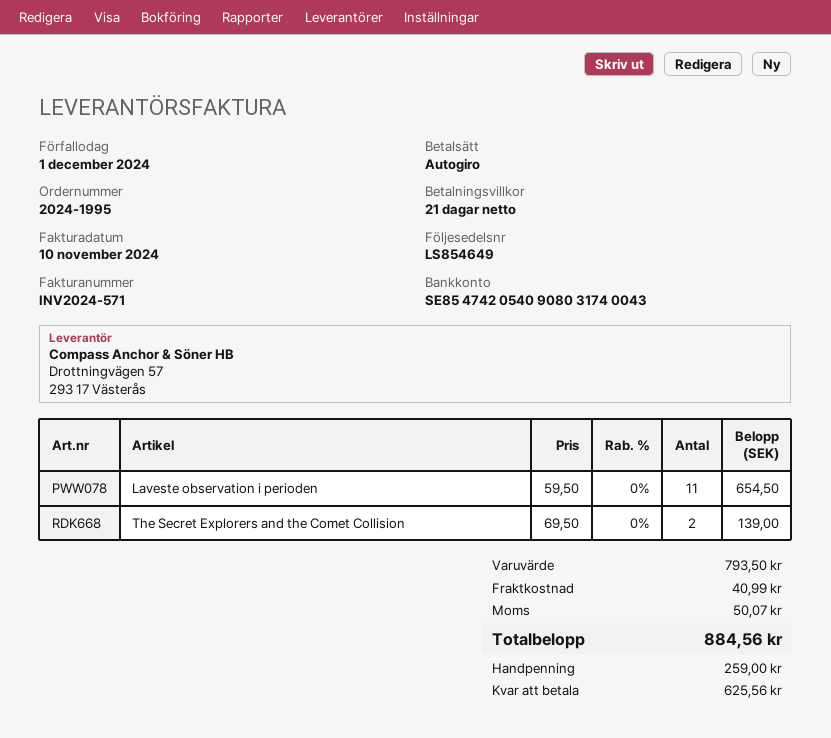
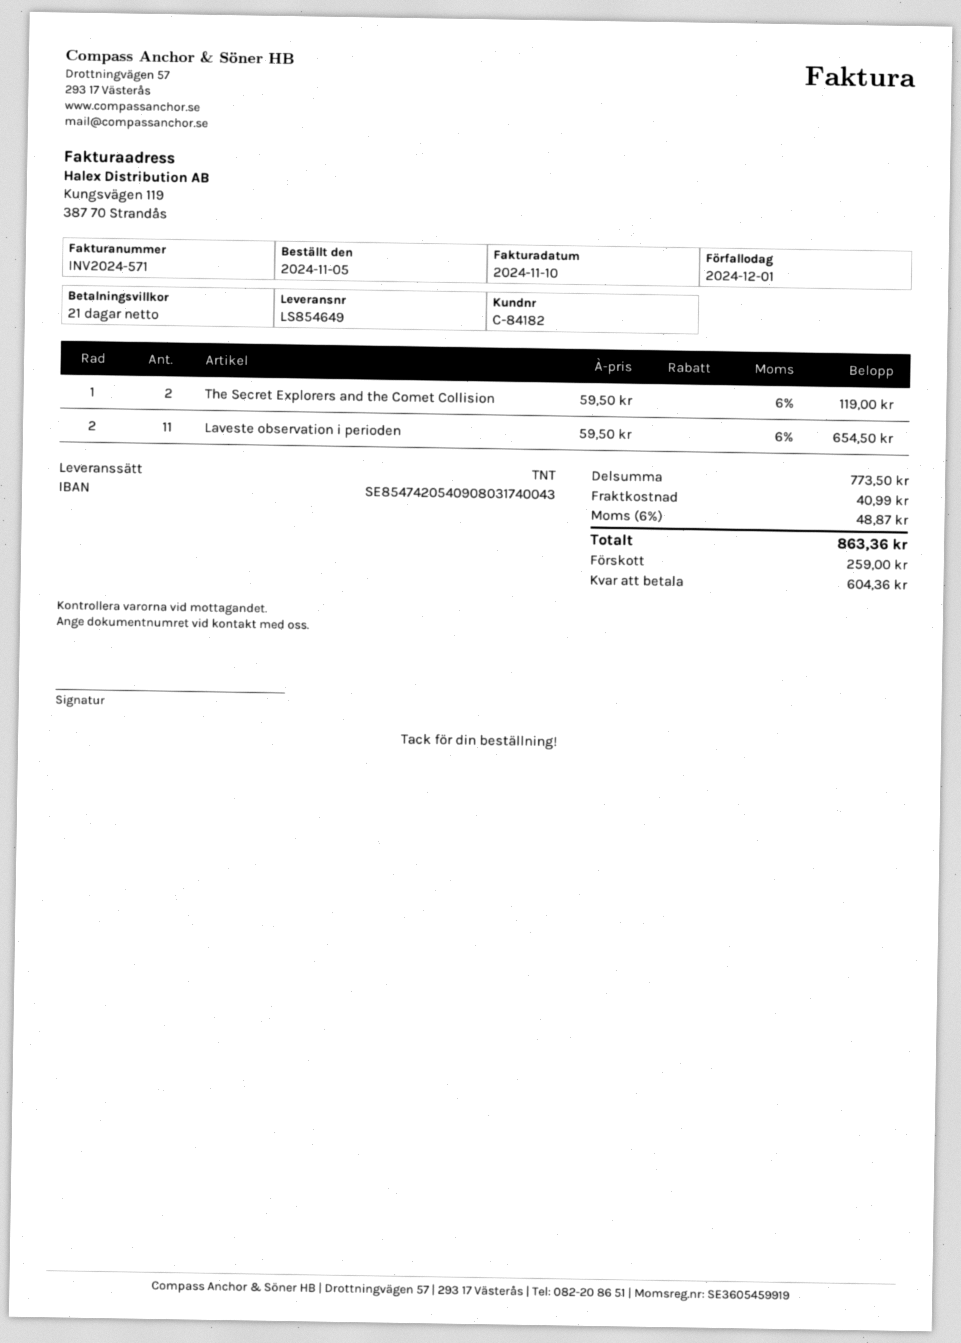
The Secret Explorers and the Comet Collision: 2 x 69.50 = 139.00 -> 2 x 59.50 = 119.00
subtotal: 793.50 -> 773.50
tax: 50.07 -> 48.87
total: 884.56 -> 863.36
balance: 625.56 -> 604.36

